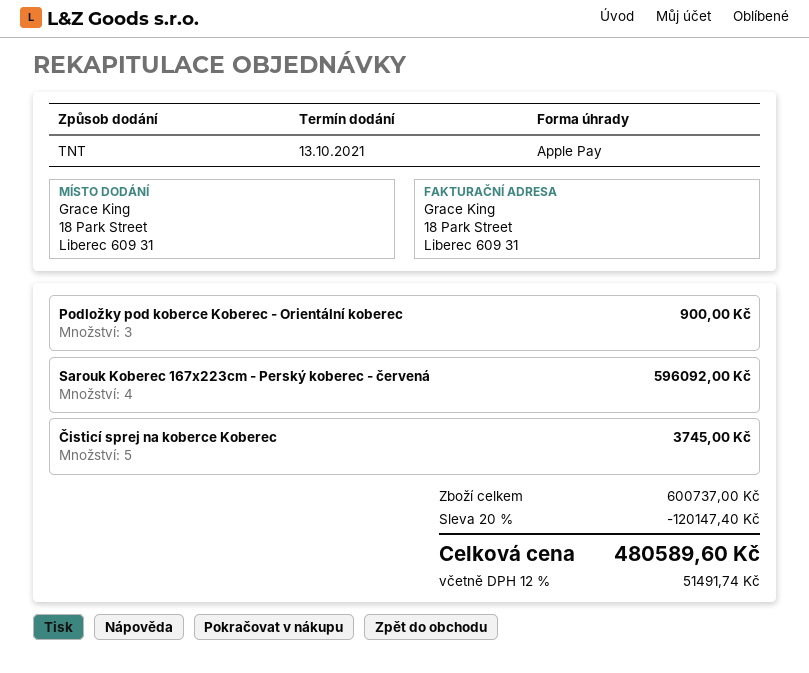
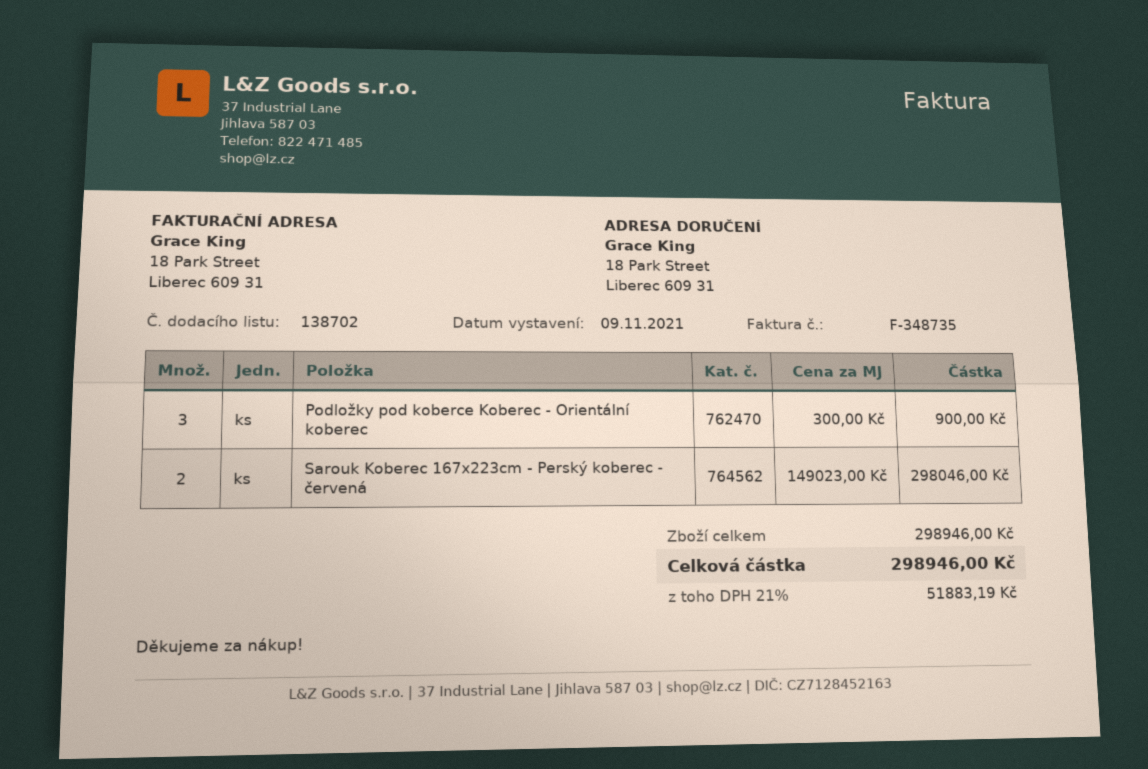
Sarouk Koberec 167x223cm - Perský koberec - červená: 4 for 596092.00 -> 2 for 298046.00
Čisticí sprej na koberce Koberec: 5 for 3745.00 -> none
subtotal: 600737.00 -> 298946.00
discount: 20% = 120147.40 -> none
tax: 12% = 51491.74 -> 21% = 51883.19
total: 480589.60 -> 298946.00

